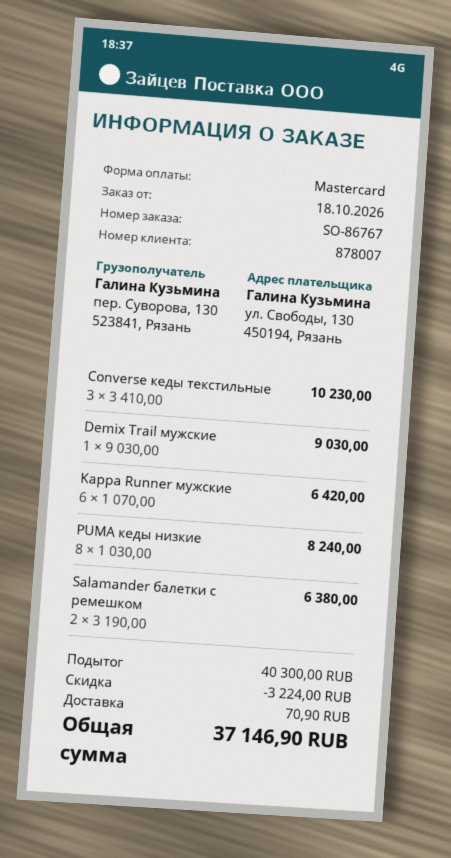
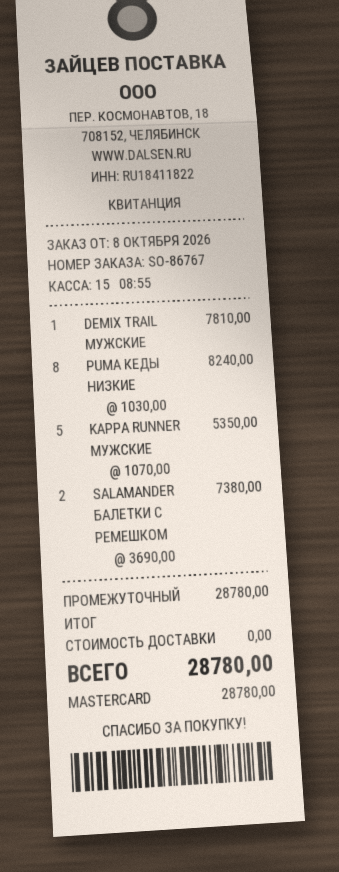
order date: 2026-10-18 -> 2026-10-08
Converse кеды текстильные: 3 x 3410.00 = 10230.00 -> none
Demix Trail мужские: 1 x 9030.00 = 9030.00 -> 1 x 7810.00 = 7810.00
Kappa Runner мужские: 6 x 1070.00 = 6420.00 -> 5 x 1070.00 = 5350.00
Salamander балетки с ремешком: 2 x 3190.00 = 6380.00 -> 2 x 3690.00 = 7380.00
subtotal: 40300.00 -> 28780.00
discount: 3224.00 -> none
shipping: 70.90 -> 0.00
total: 37146.90 -> 28780.00

